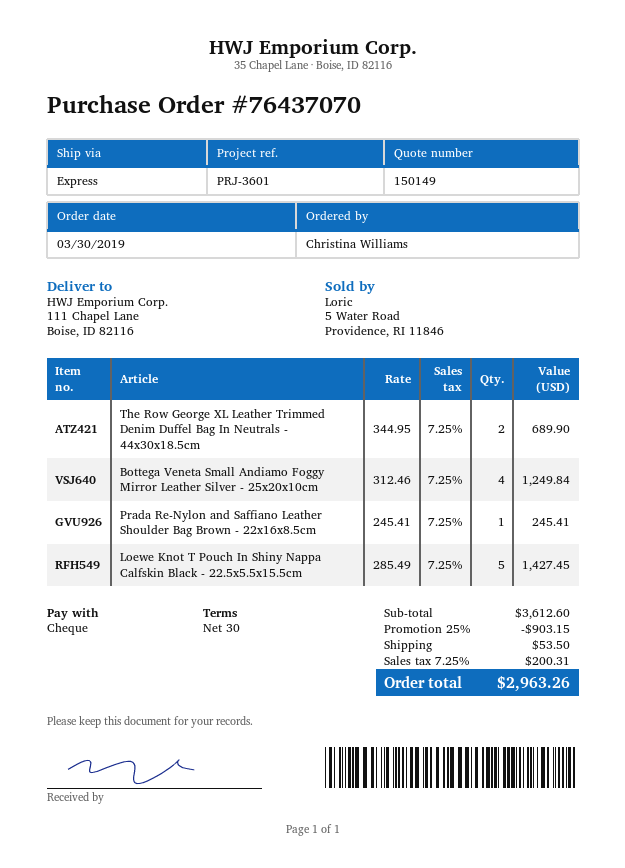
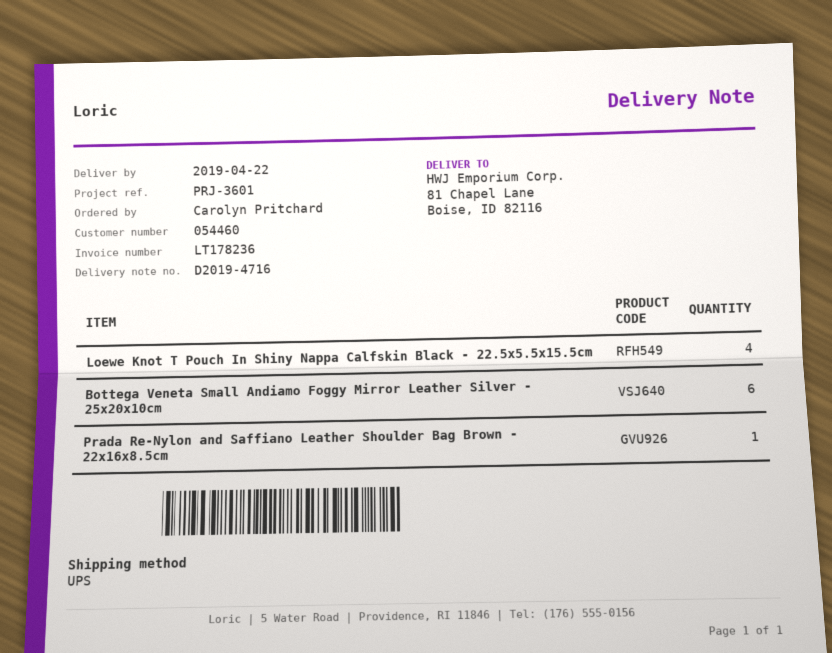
ordered by: Christina Williams -> Carolyn Pritchard
shipping method: express -> UPS
ship to: 111 Chapel Lane, Boise, ID 82116 -> 81 Chapel Lane, Boise, ID 82116
The Row George XL Leather Trimmed Denim Duffel Bag In Neutrals - 44x30x18.5cm: 2 -> none
Bottega Veneta Small Andiamo Foggy Mirror Leather Silver - 25x20x10cm: 4 -> 6
Loewe Knot T Pouch In Shiny Nappa Calfskin Black - 22.5x5.5x15.5cm: 5 -> 4

